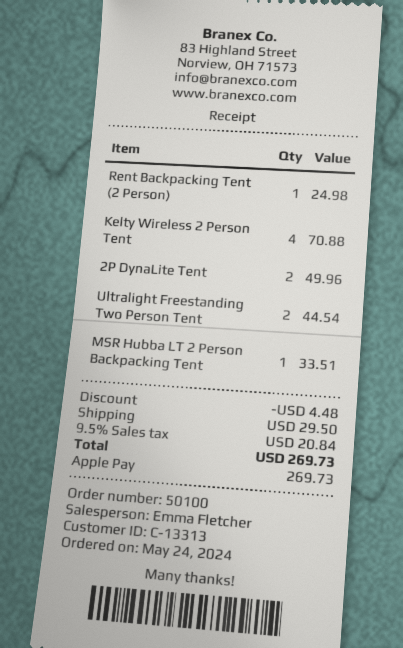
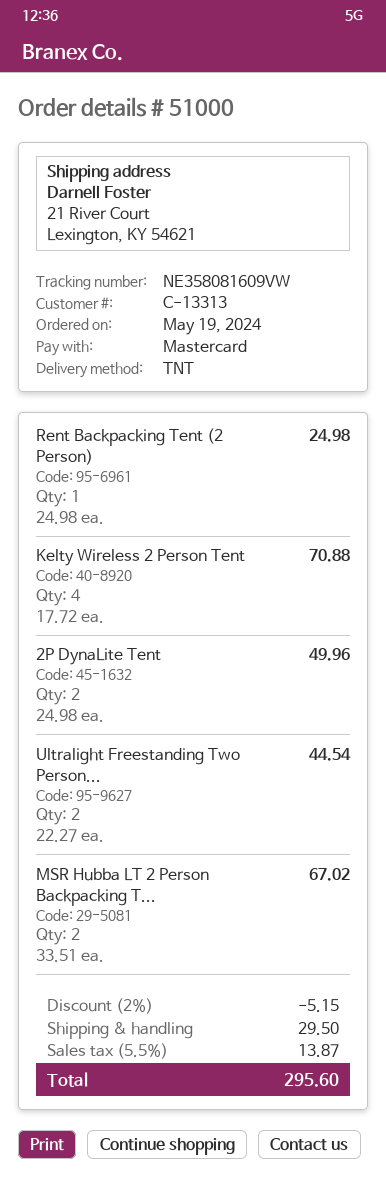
order number: 50100 -> 51000
order date: 2024-05-24 -> 2024-05-19
payment method: Apple Pay -> Mastercard
MSR Hubba LT 2 Person Backpacking Tent: 1 for 33.51 -> 2 for 67.02
discount: 4.48 -> 5.15
tax: 9.5% = 20.84 -> 5.5% = 13.87
total: 269.73 -> 295.60

